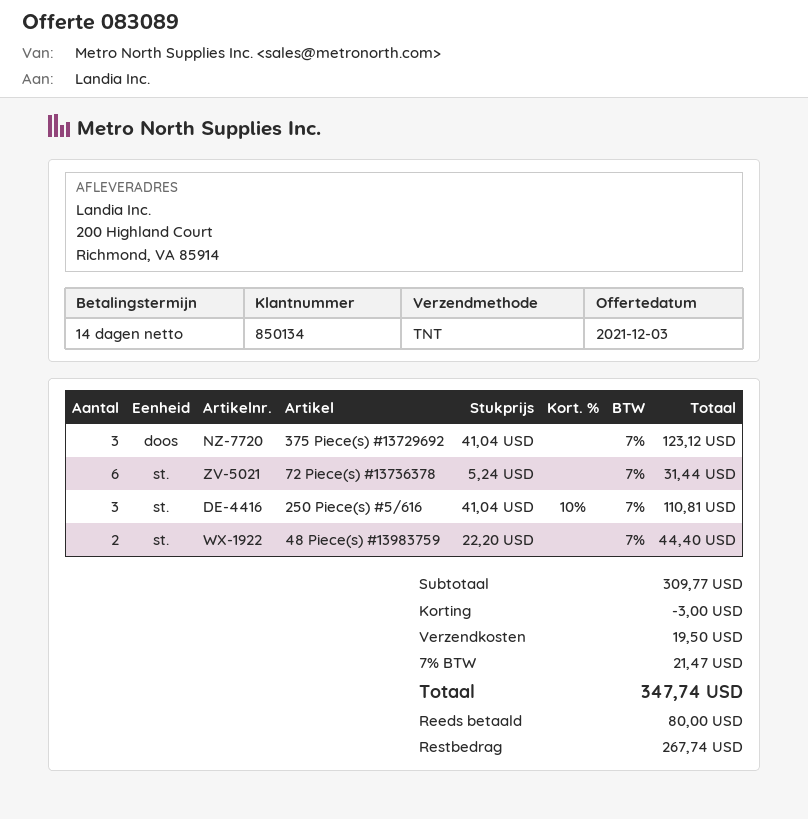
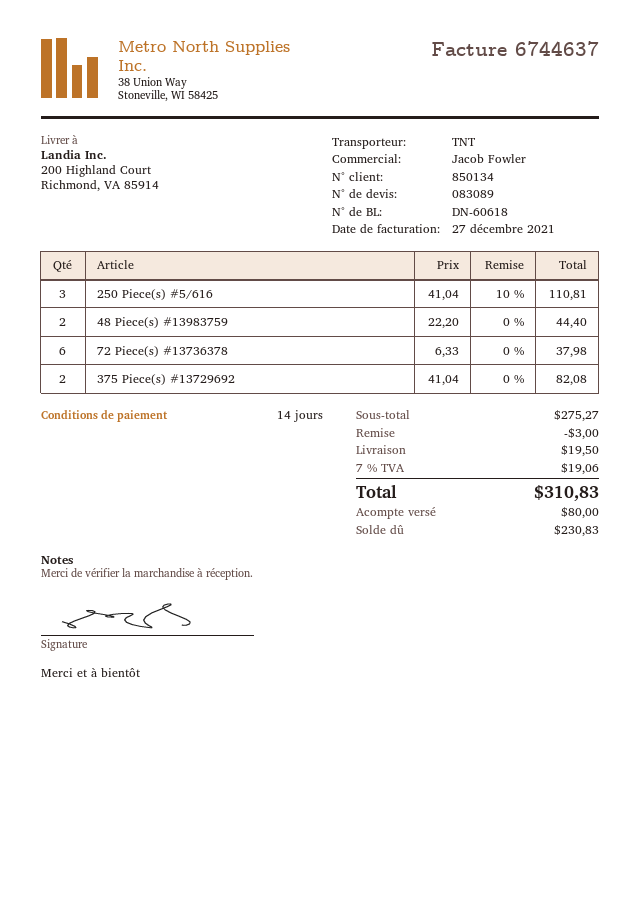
375 Piece(s) #13729692: 3 x 41.04 = 123.12 -> 2 x 41.04 = 82.08
72 Piece(s) #13736378: 6 x 5.24 = 31.44 -> 6 x 6.33 = 37.98
subtotal: 309.77 -> 275.27
tax: 7% = 21.47 -> 7% = 19.06
total: 347.74 -> 310.83
balance: 267.74 -> 230.83

